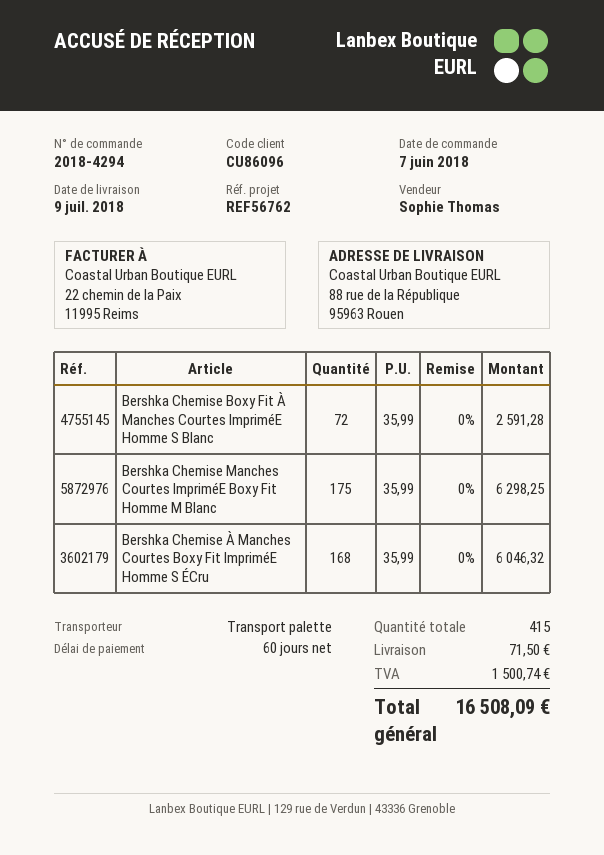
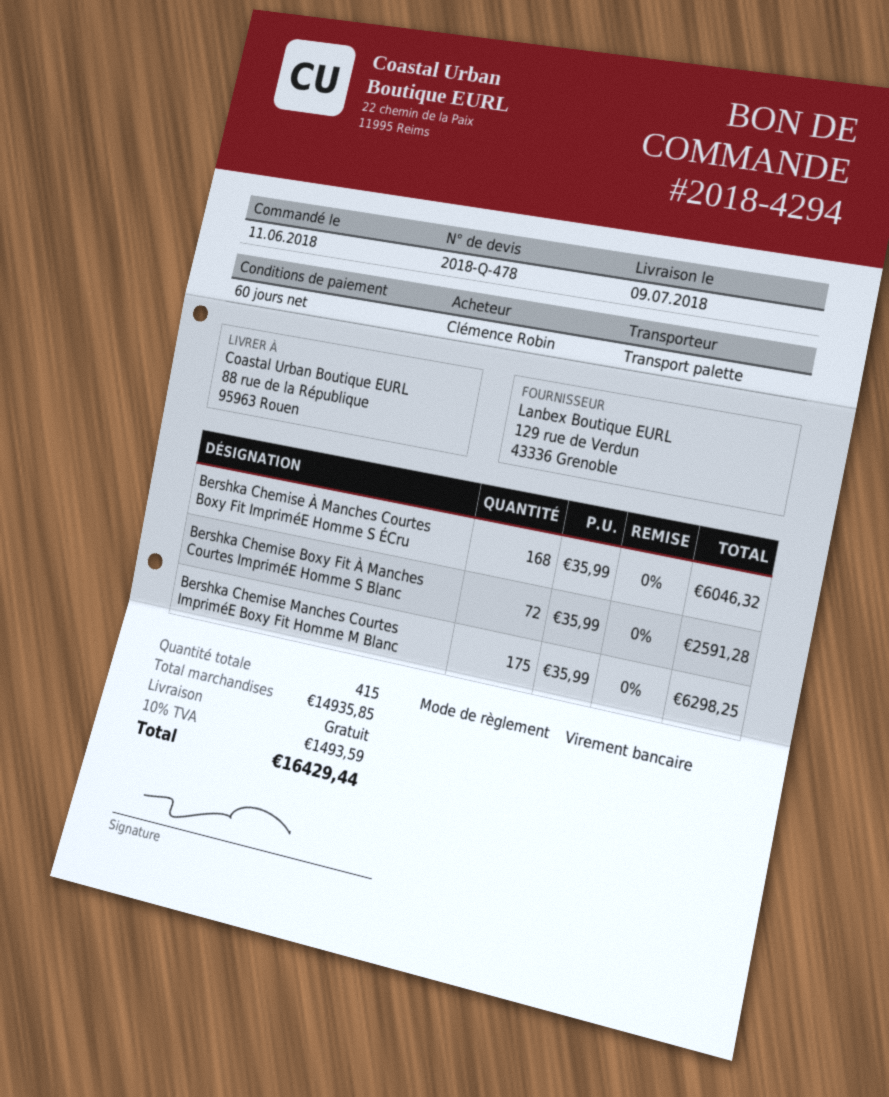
order date: 2018-06-07 -> 2018-06-11
shipping: 71.50 -> 0.00
tax: 1500.74 -> 1493.59
total: 16508.09 -> 16429.44

